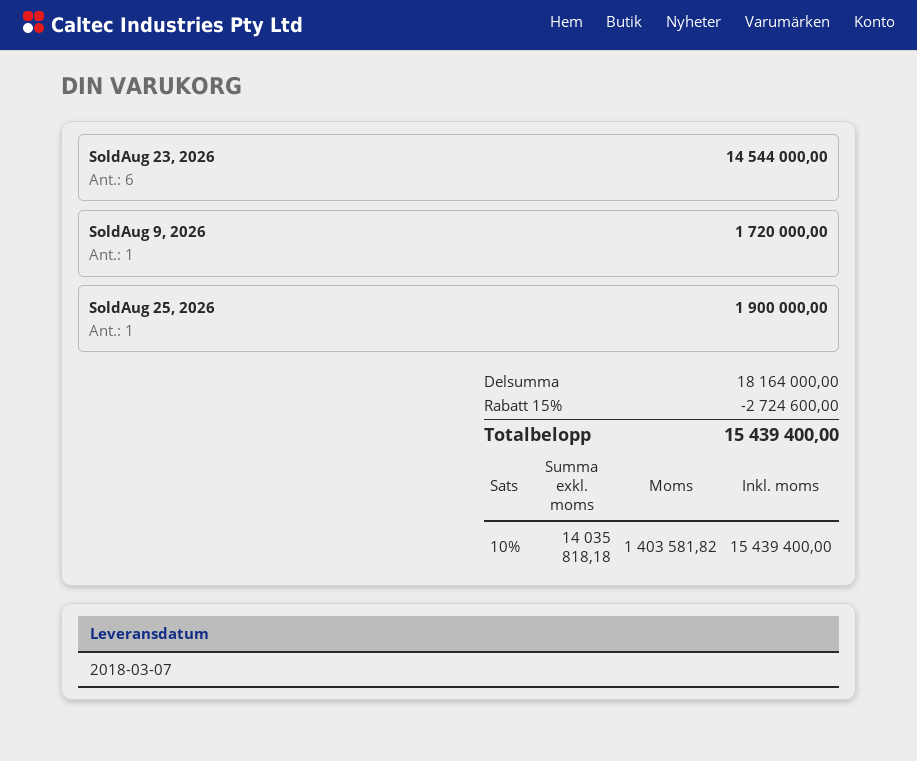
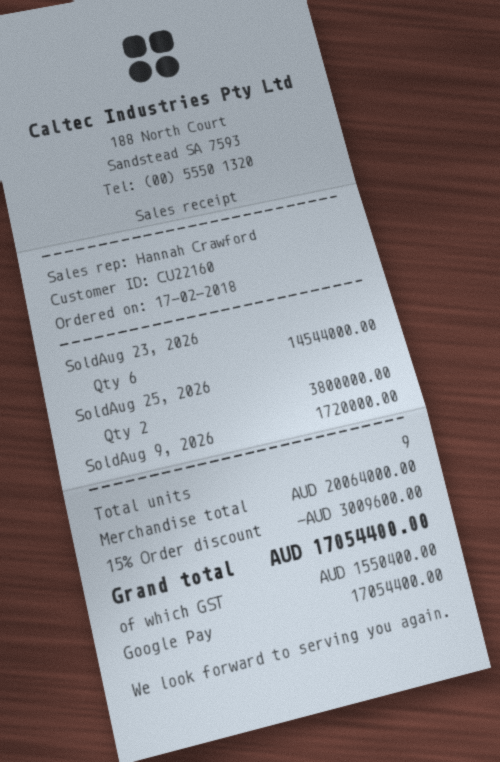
SoldAug 25, 2026: 1 for 1900000.00 -> 2 for 3800000.00
subtotal: 18164000.00 -> 20064000.00
discount: 15% = 2724600.00 -> 15% = 3009600.00
tax: 1403581.82 -> 1550400.00
total: 15439400.00 -> 17054400.00

